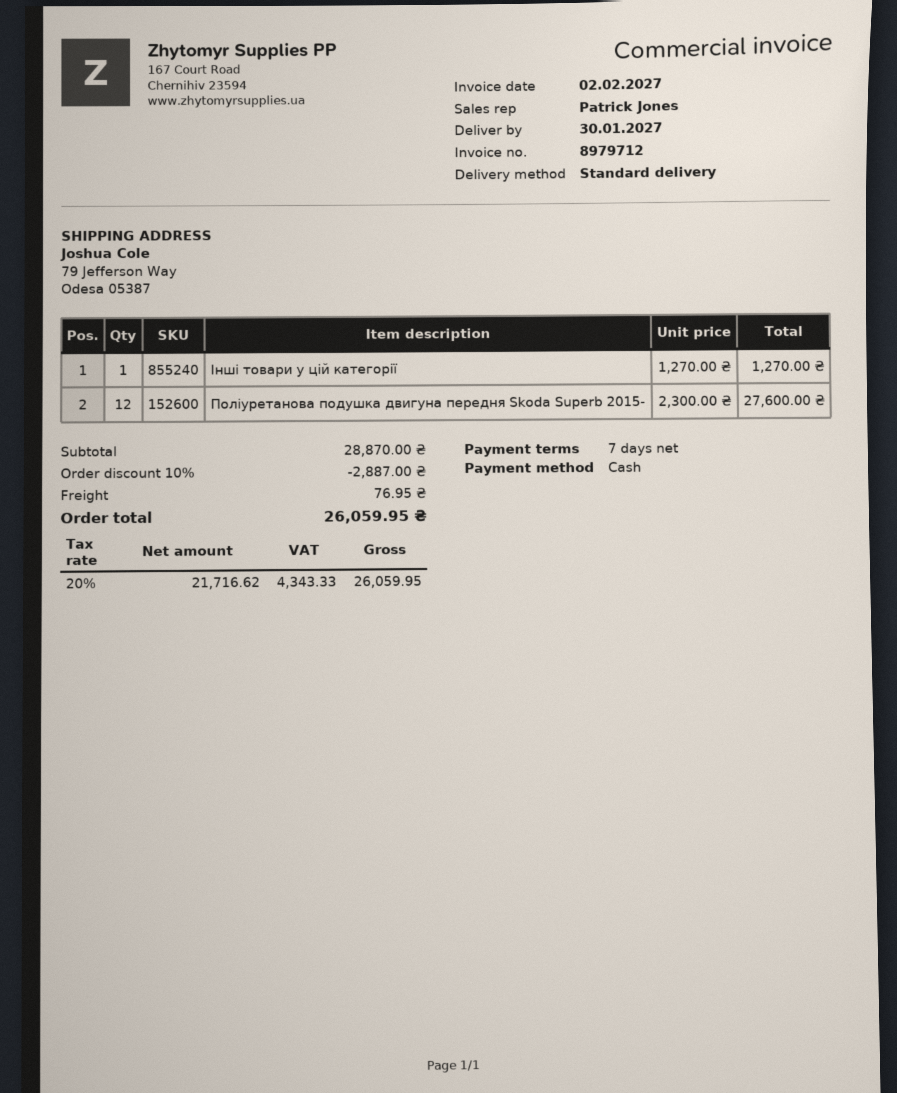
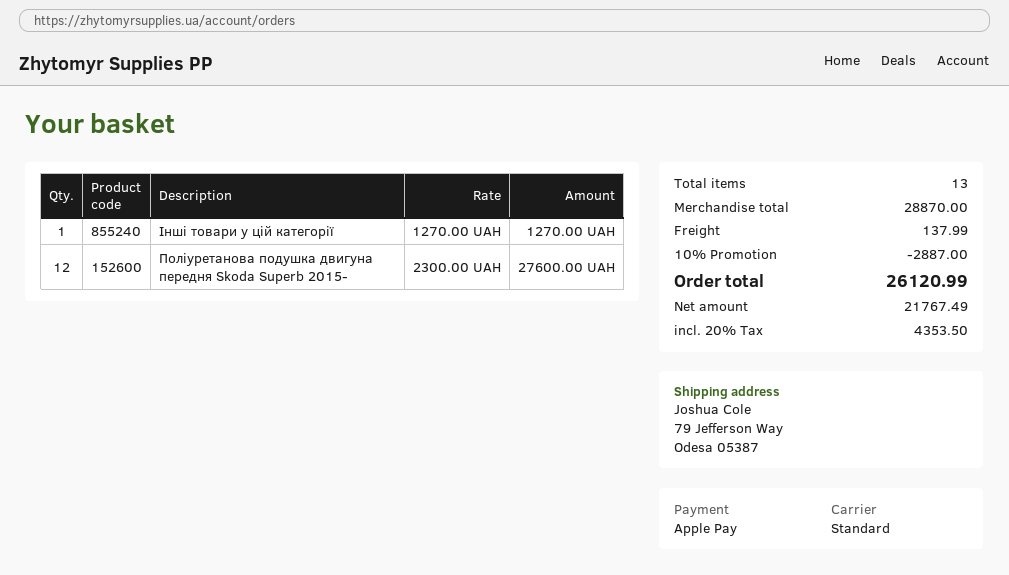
payment method: cash -> Apple Pay
shipping: 76.95 -> 137.99
net: 21716.62 -> 21767.49
tax: 20% = 4343.33 -> 20% = 4353.50
total: 26059.95 -> 26120.99

